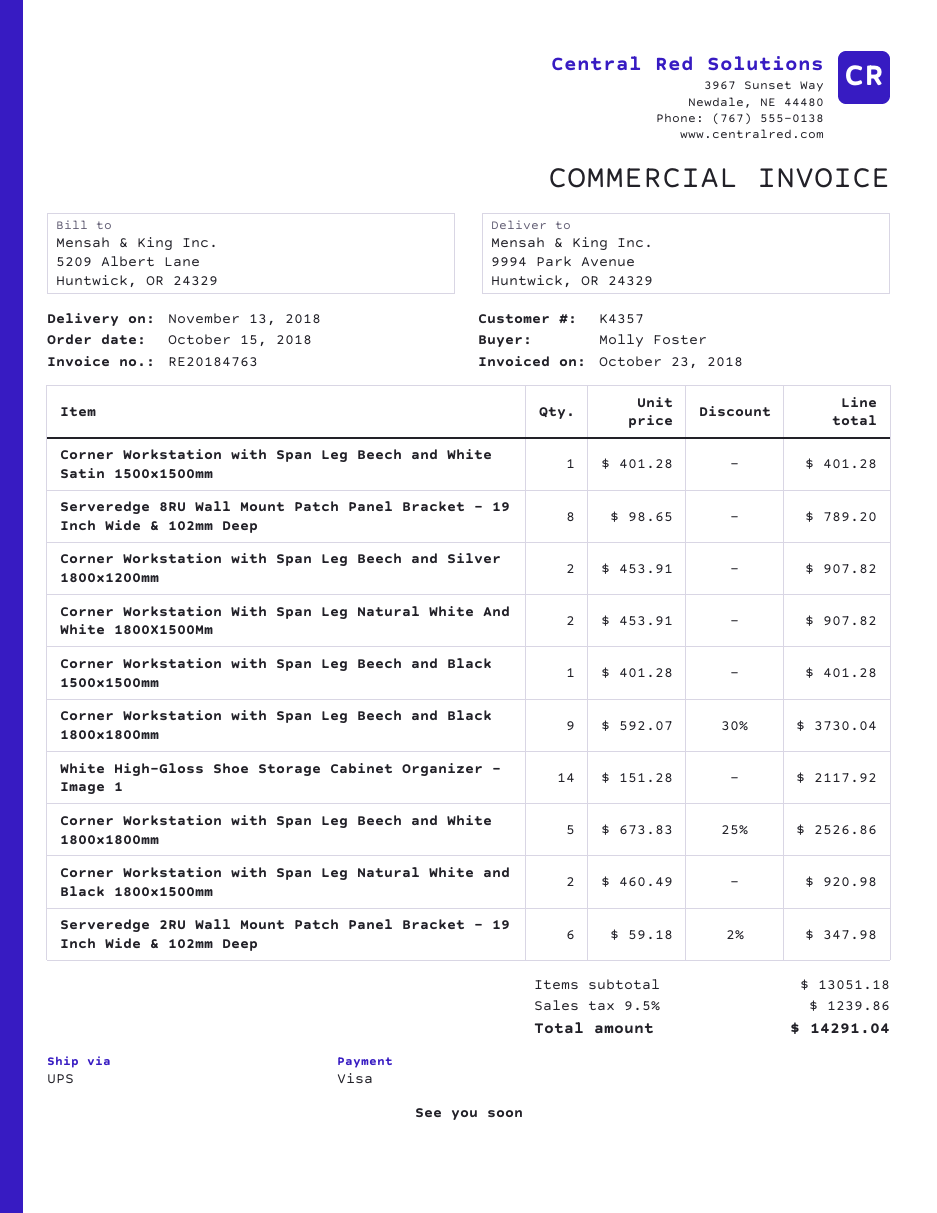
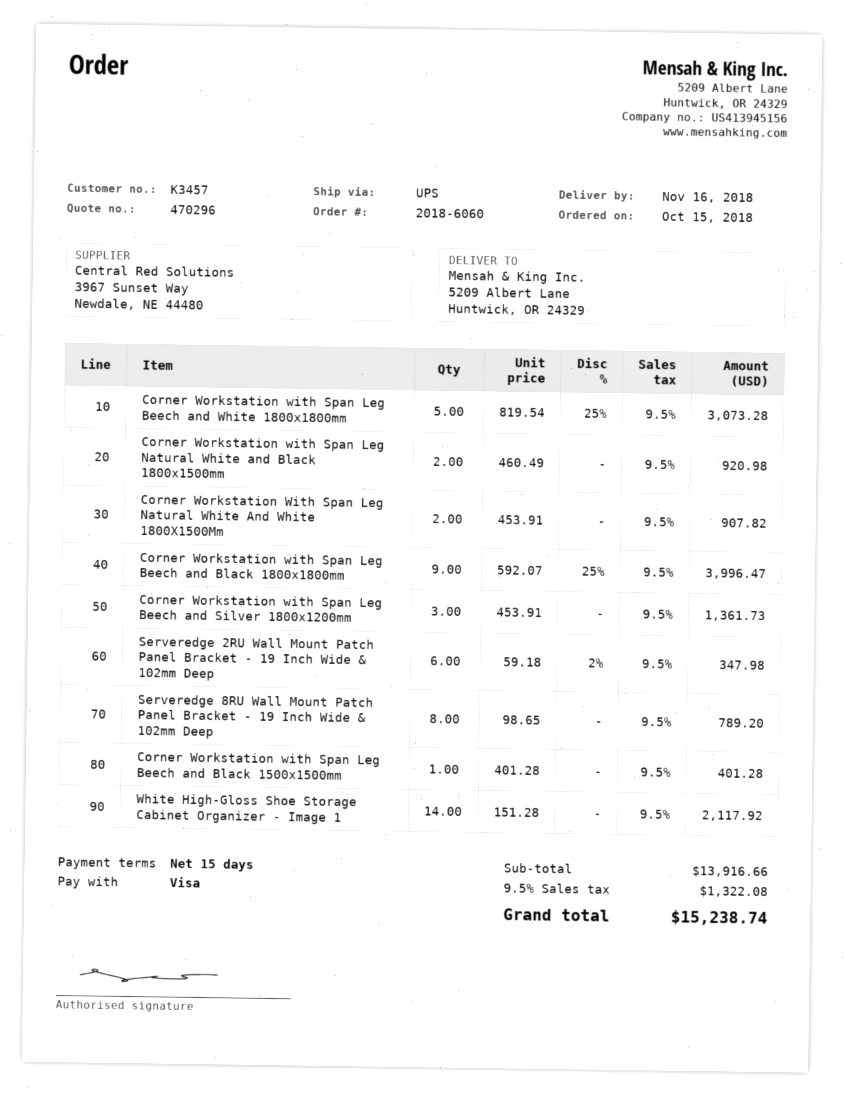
delivery date: 2018-11-13 -> 2018-11-16
customer number: K4357 -> K3457
ship to: 9994 Park Avenue, Huntwick, OR 24329 -> 5209 Albert Lane, Huntwick, OR 24329
Corner Workstation with Span Leg Beech and White Satin 1500x1500mm: 1 x 401.28 = 401.28 -> none
Corner Workstation with Span Leg Beech and Silver 1800x1200mm: 2 x 453.91 = 907.82 -> 3 x 453.91 = 1361.73
Corner Workstation with Span Leg Beech and Black 1800x1800mm: 9 x 592.07 - 30% = 3730.04 -> 9 x 592.07 - 25% = 3996.47
Corner Workstation with Span Leg Beech and White 1800x1800mm: 5 x 673.83 - 25% = 2526.86 -> 5 x 819.54 - 25% = 3073.28
subtotal: 13051.18 -> 13916.66
tax: 9.5% = 1239.86 -> 9.5% = 1322.08
total: 14291.04 -> 15238.74

